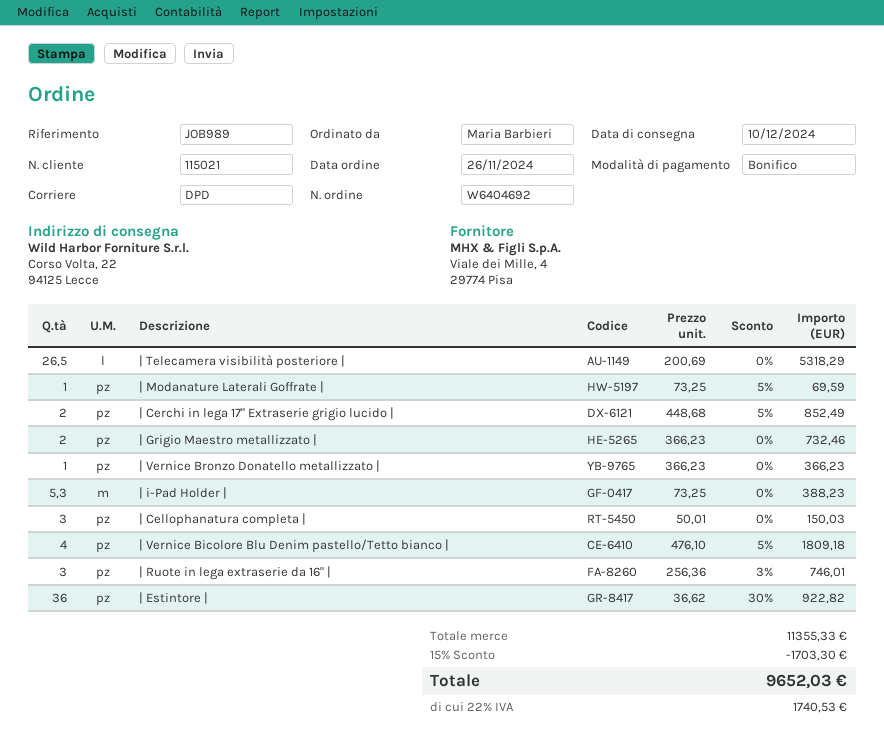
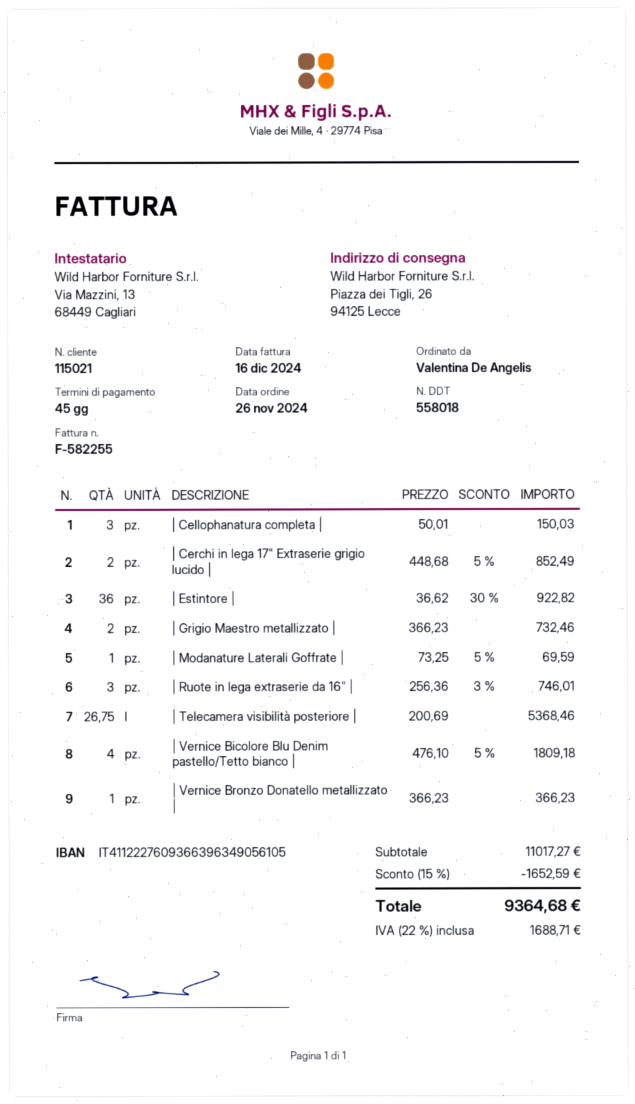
ordered by: Maria Barbieri -> Valentina De Angelis
ship to: Corso Volta, 22, 94125 Lecce -> Piazza dei Tigli, 26, 94125 Lecce
| Telecamera visibilità posteriore |: 26.5 x 200.69 = 5318.29 -> 26.75 x 200.69 = 5368.46
| i-Pad Holder |: 5.3 x 73.25 = 388.23 -> none
subtotal: 11355.33 -> 11017.27
discount: 15% = 1703.30 -> 15% = 1652.59
tax: 22% = 1740.53 -> 22% = 1688.71
total: 9652.03 -> 9364.68

